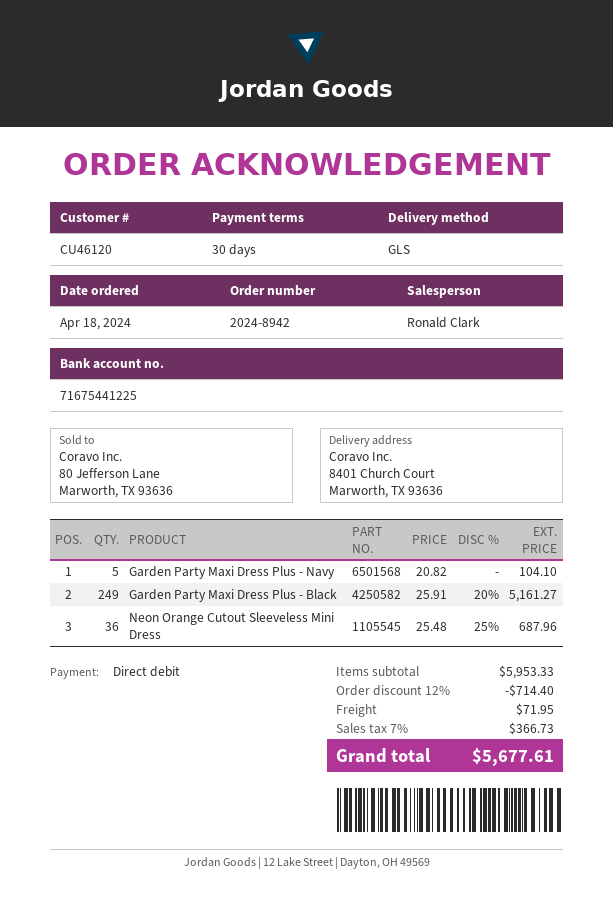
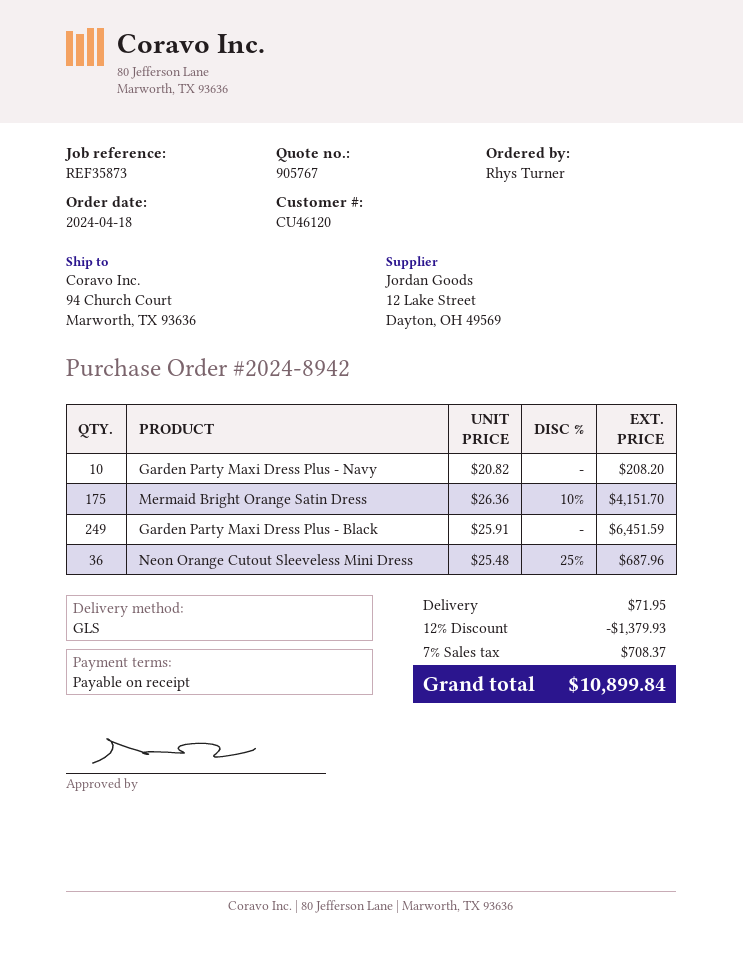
payment terms: 30 days -> on receipt
ship to: 8401 Church Court, Marworth, TX 93636 -> 94 Church Court, Marworth, TX 93636
Garden Party Maxi Dress Plus - Navy: 5 x 20.82 = 104.10 -> 10 x 20.82 = 208.20
Garden Party Maxi Dress Plus - Black: 249 x 25.91 - 20% = 5161.27 -> 249 x 25.91 = 6451.59
Mermaid Bright Orange Satin Dress: none -> 175 x 26.36 - 10% = 4151.70
discount: 12% = 714.40 -> 12% = 1379.93
tax: 7% = 366.73 -> 7% = 708.37
total: 5677.61 -> 10899.84

